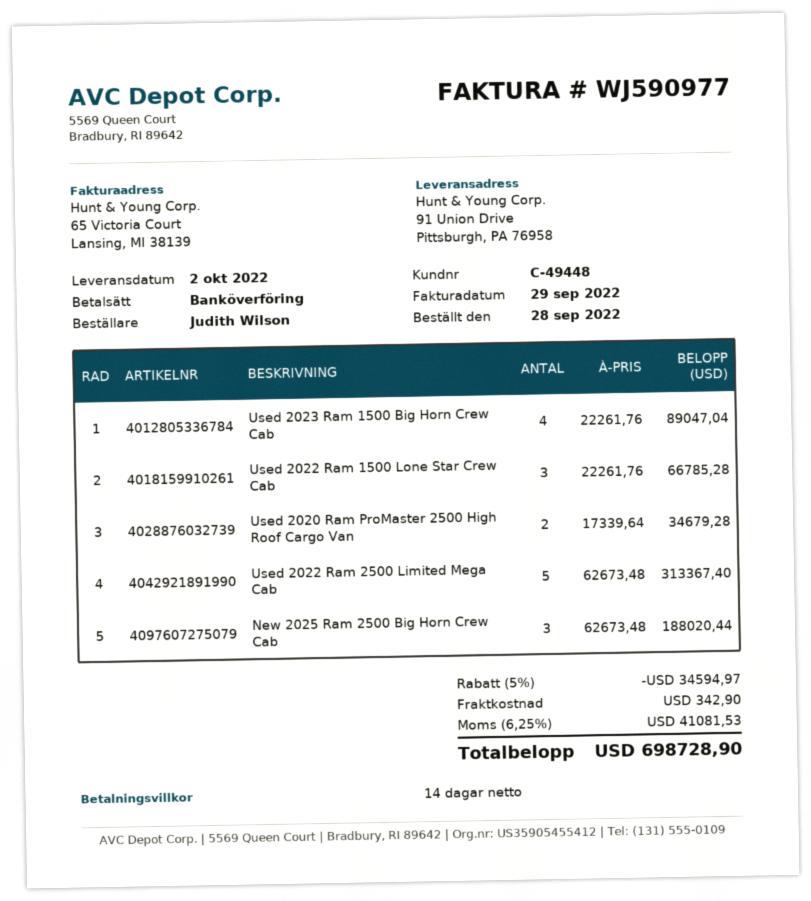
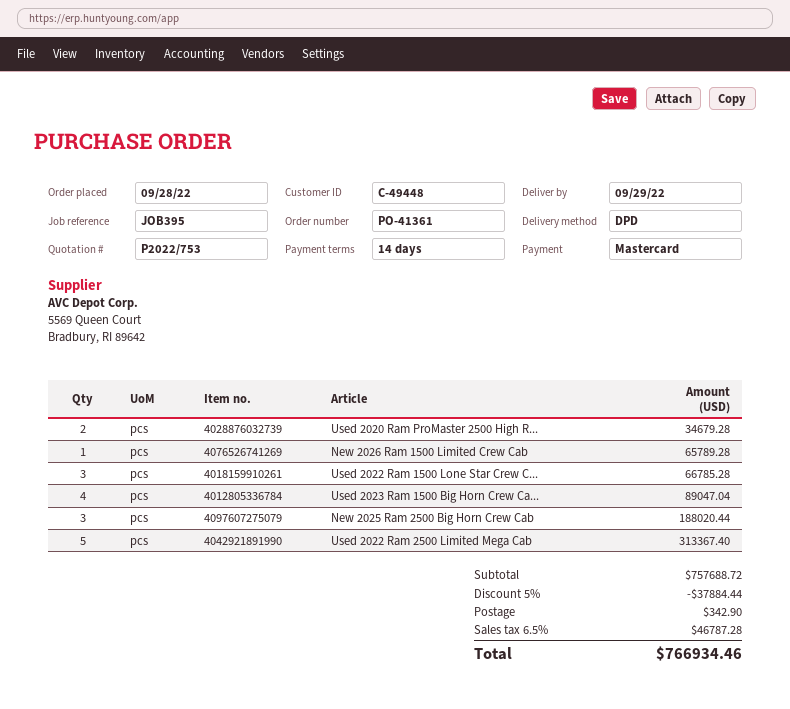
delivery date: 2022-10-02 -> 2022-09-29
payment method: bank transfer -> Mastercard
New 2026 Ram 1500 Limited Crew Cab: none -> 1 for 65789.28
discount: 5% = 34594.97 -> 5% = 37884.44
tax: 6.25% = 41081.53 -> 6.5% = 46787.28
total: 698728.90 -> 766934.46

